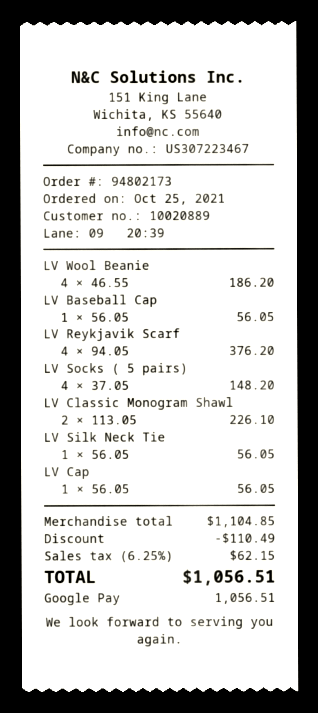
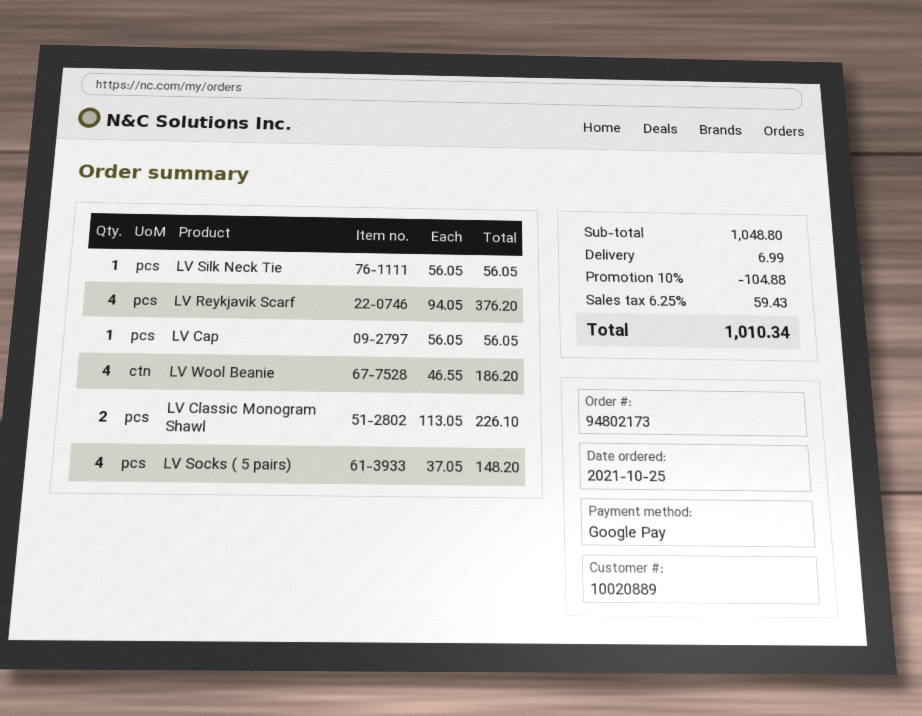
LV Baseball Cap: 1 x 56.05 = 56.05 -> none
subtotal: 1104.85 -> 1048.80
discount: 110.49 -> 104.88
shipping: none -> 6.99
tax: 6.25% = 62.15 -> 6.25% = 59.43
total: 1056.51 -> 1010.34

